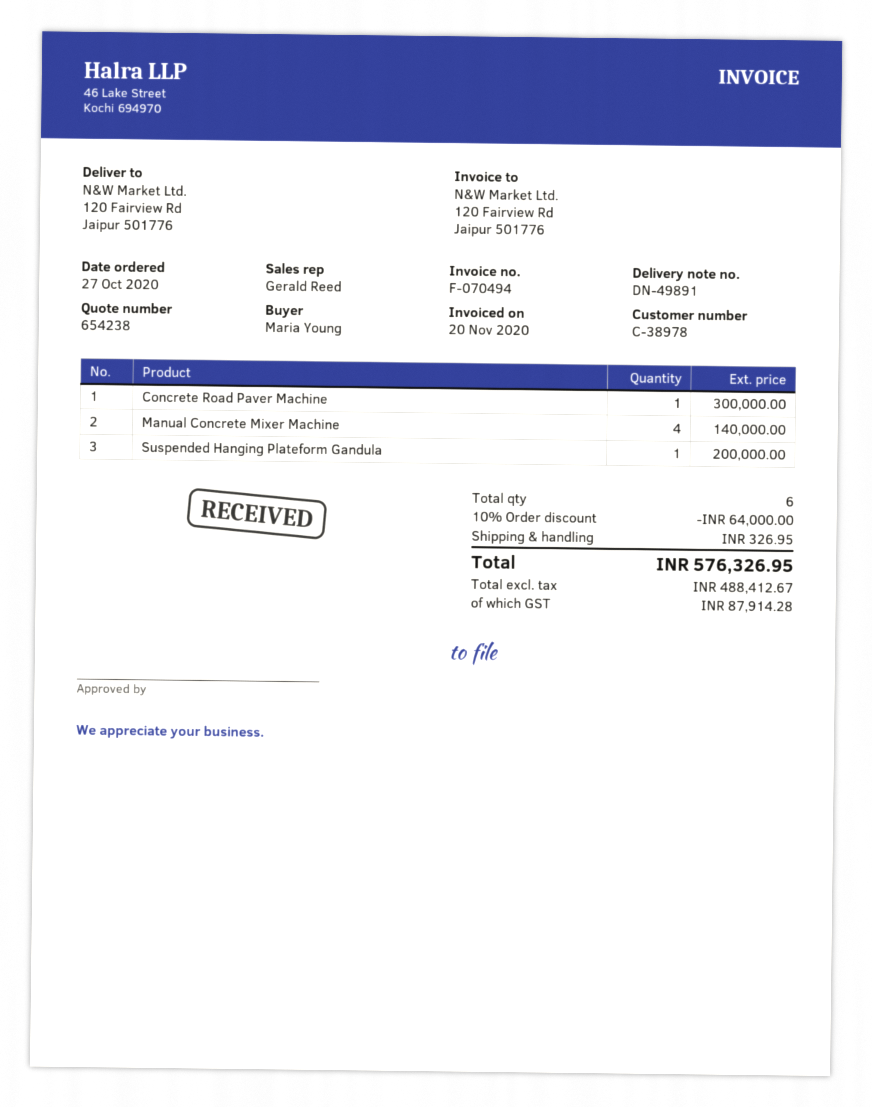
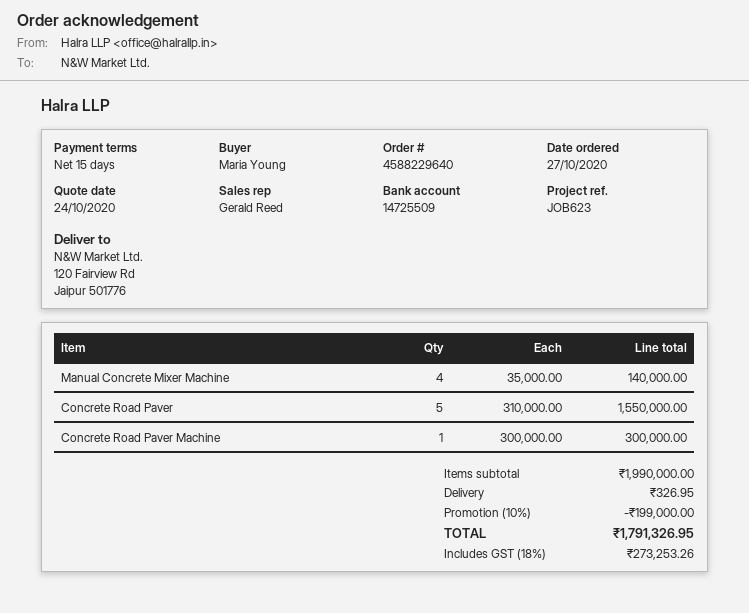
Suspended Hanging Plateform Gandula: 1 for 200000.00 -> none
Concrete Road Paver: none -> 5 for 1550000.00
discount: 10% = 64000.00 -> 10% = 199000.00
tax: 87914.28 -> 273253.26
total: 576326.95 -> 1791326.95

